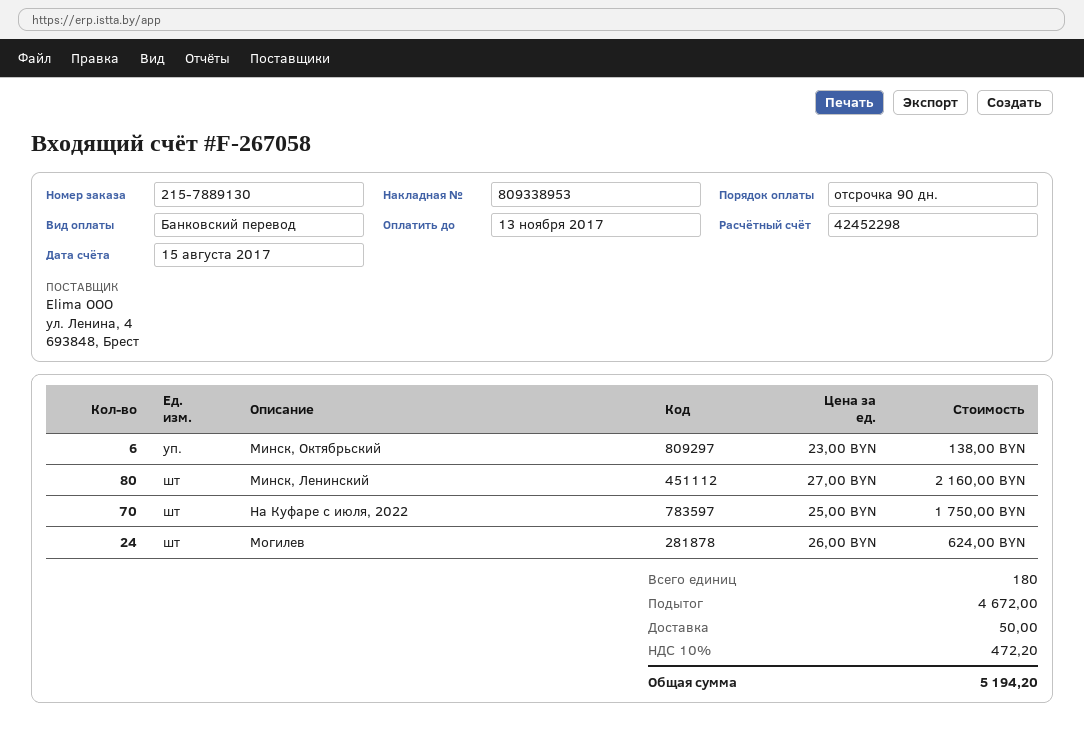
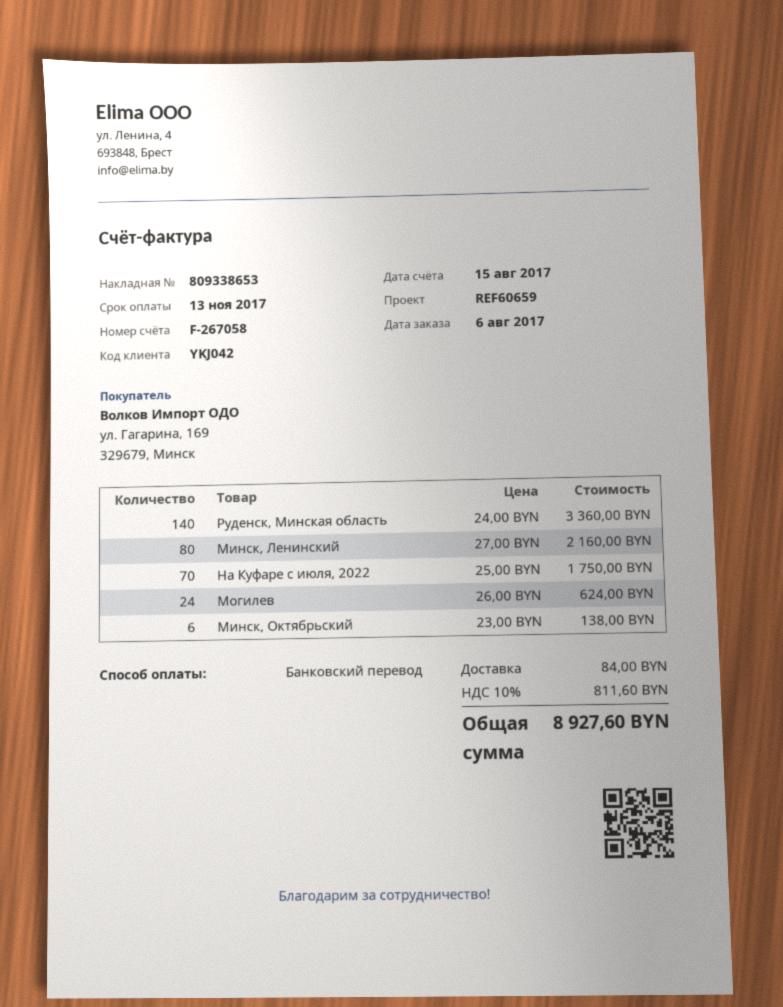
delivery note number: 809338953 -> 809338653
Руденск, Минская область: none -> 140 x 24.00 = 3360.00
shipping: 50.00 -> 84.00
tax: 10% = 472.20 -> 10% = 811.60
total: 5194.20 -> 8927.60

